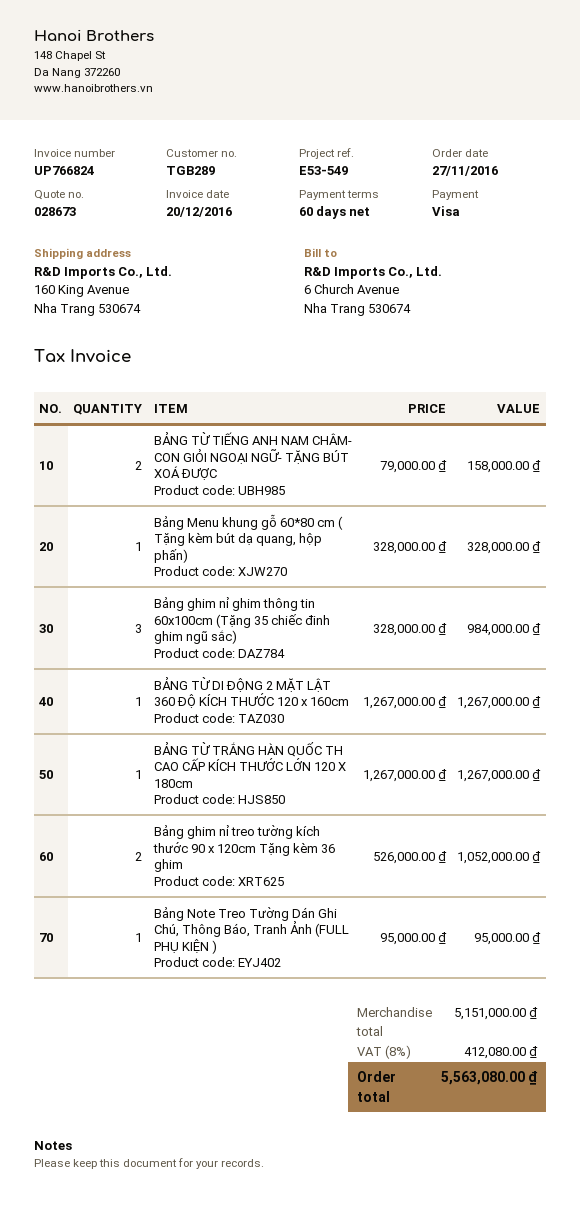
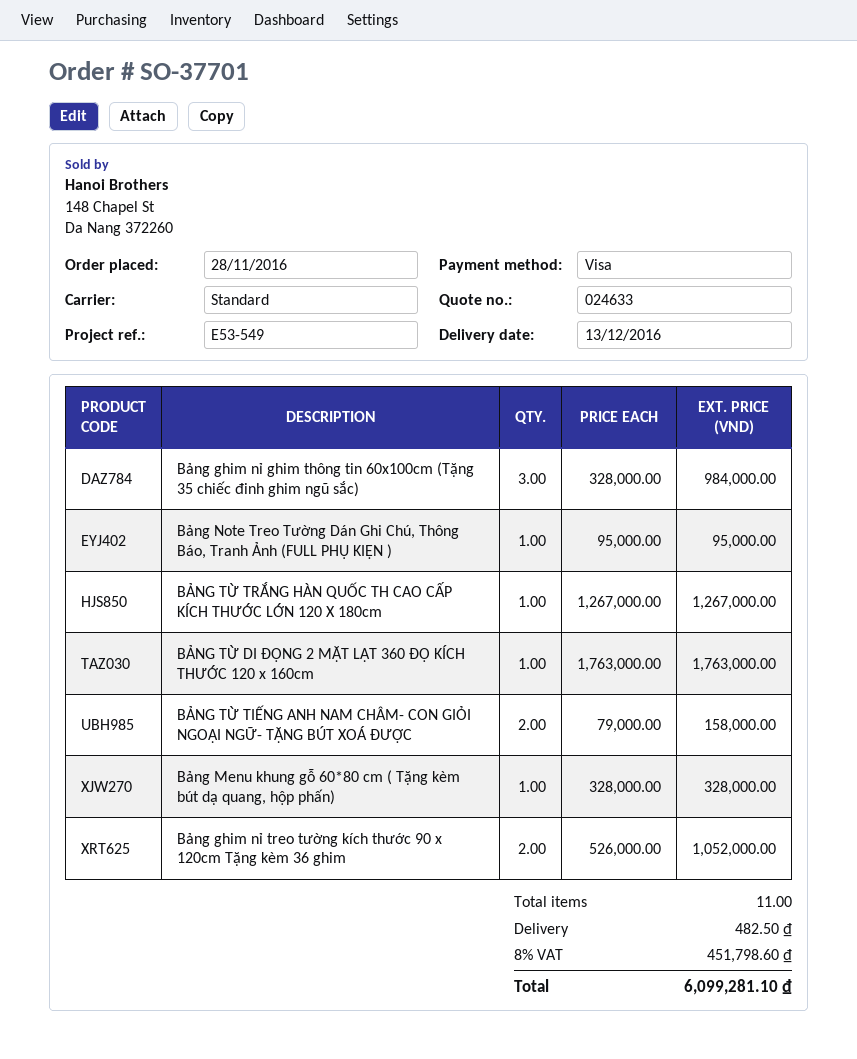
quote number: 028673 -> 024633
order date: 2016-11-27 -> 2016-11-28
BẢNG TỪ DI ĐỘNG 2 MẶT LẬT 360 ĐỘ KÍCH THƯỚC 120 x 160cm: 1 x 1267000.00 = 1267000.00 -> 1 x 1763000.00 = 1763000.00
shipping: none -> 482.50
tax: 8% = 412080.00 -> 8% = 451798.60
total: 5563080.00 -> 6099281.10

